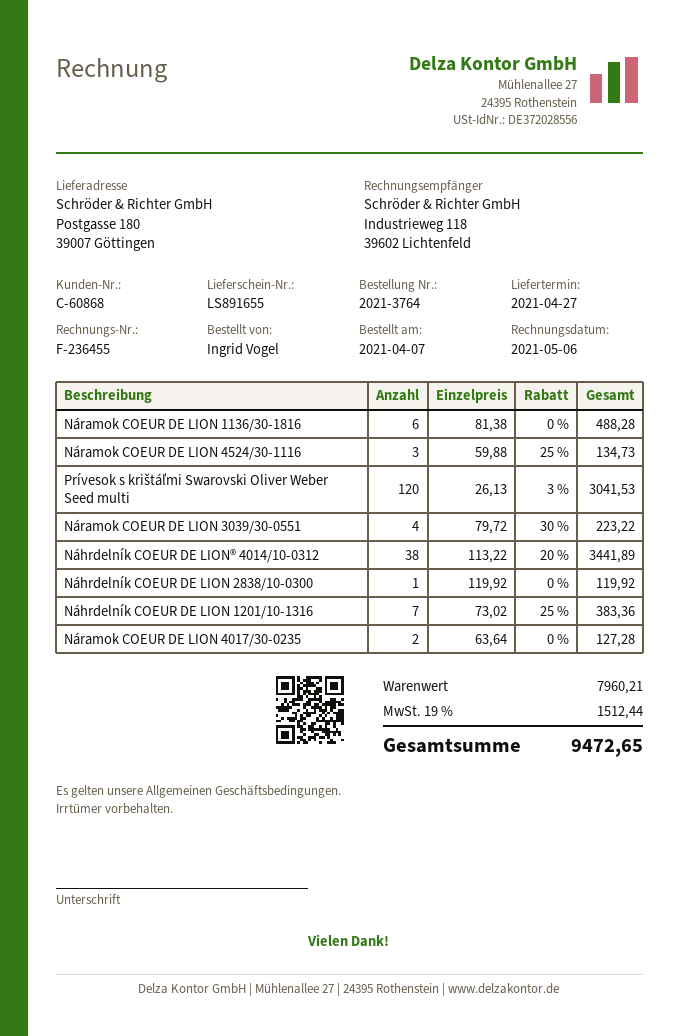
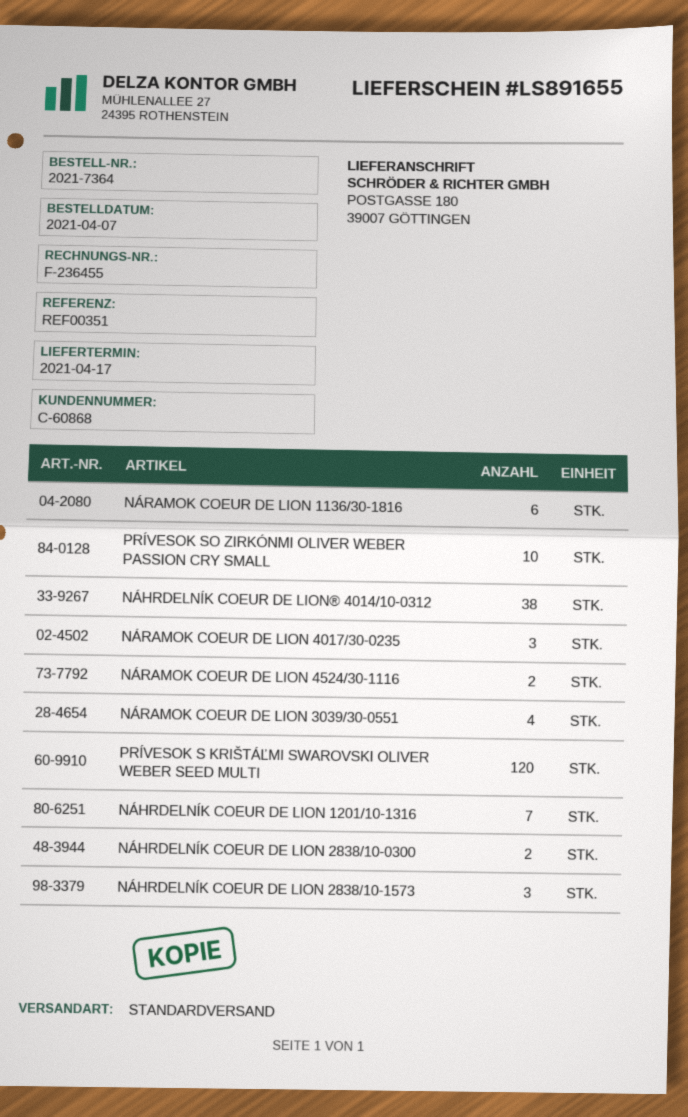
order number: 2021-3764 -> 2021-7364
delivery date: 2021-04-27 -> 2021-04-17
Náramok COEUR DE LION 4524/30-1116: 3 -> 2
Náhrdelník COEUR DE LION 2838/10-0300: 1 -> 2
Náramok COEUR DE LION 4017/30-0235: 2 -> 3
PRÍVESOK SO ZIRKÓNMI OLIVER WEBER PASSION CRY SMALL: none -> 10
NÁHRDELNÍK COEUR DE LION 2838/10-1573: none -> 3

